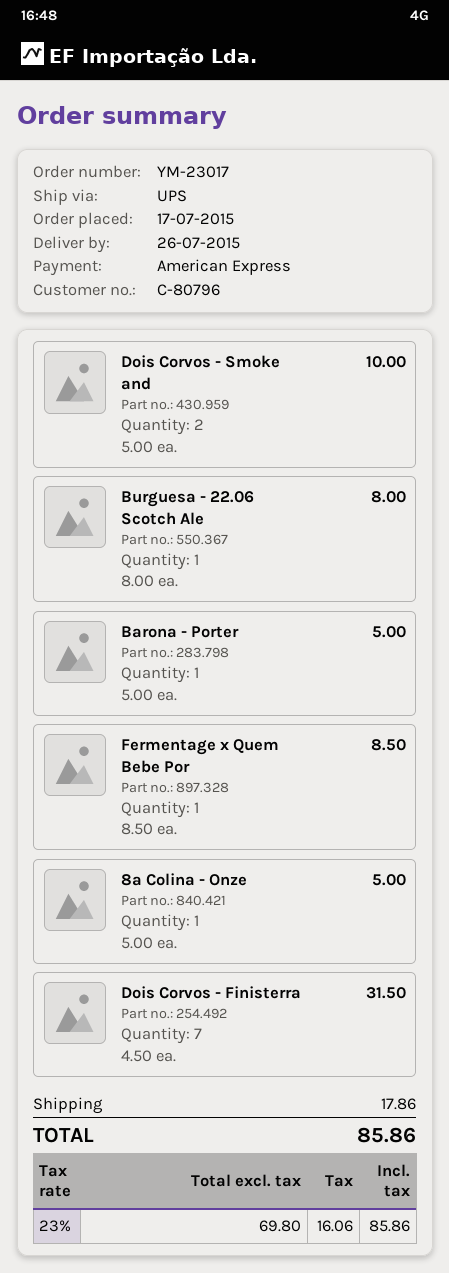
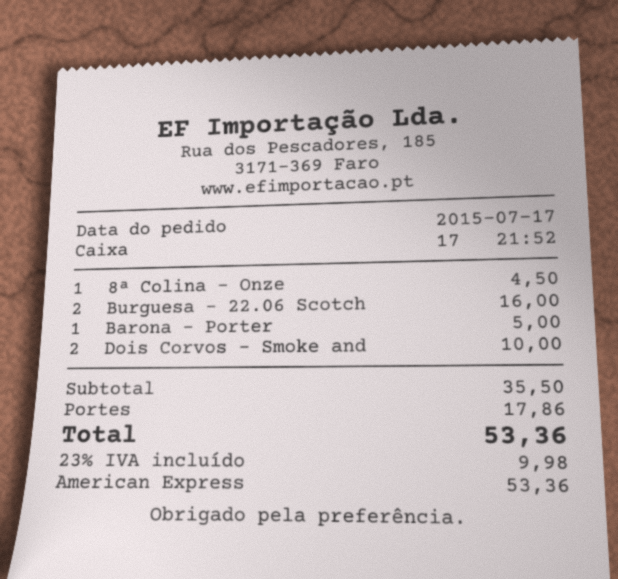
Burguesa - 22.06 Scotch Ale: 1 for 8.00 -> 2 for 16.00
Fermentage x Quem Bebe Por: 1 for 8.50 -> none
8ª Colina - Onze: 1 for 5.00 -> 1 for 4.50
Dois Corvos - Finisterra: 7 for 31.50 -> none
tax: 23% = 16.06 -> 23% = 9.98
total: 85.86 -> 53.36

